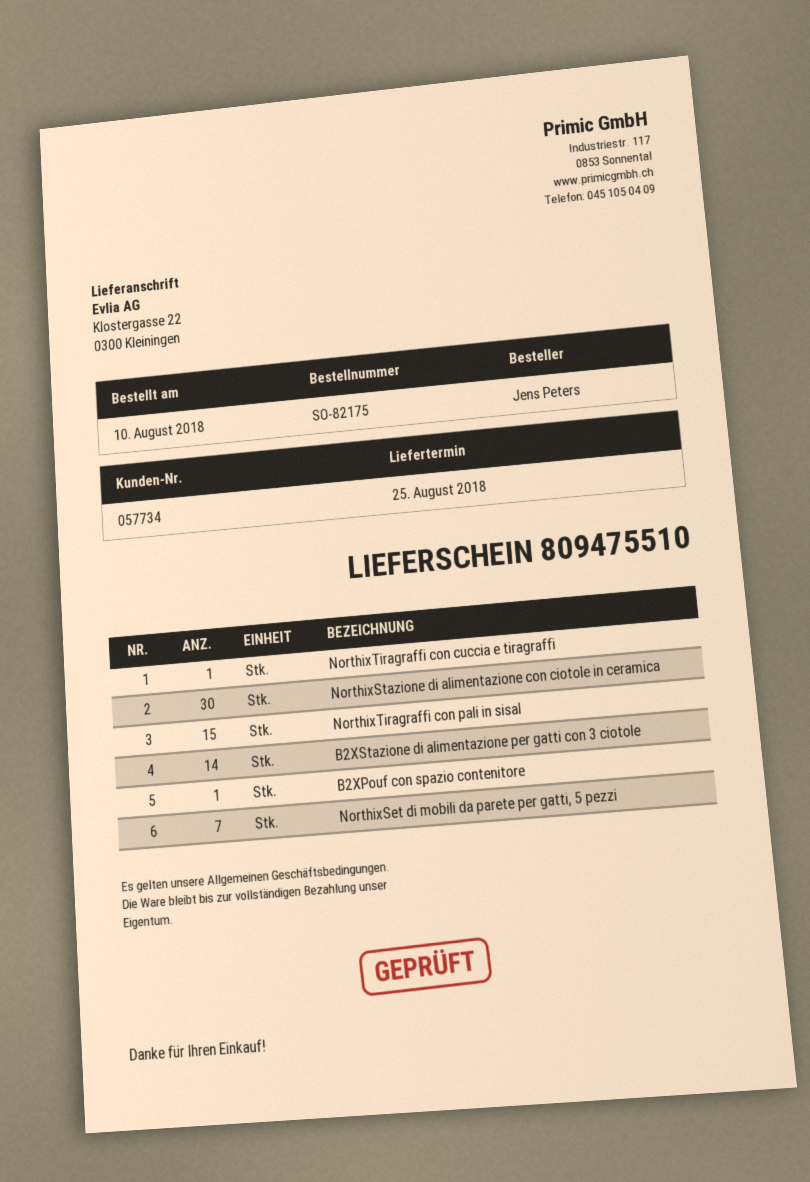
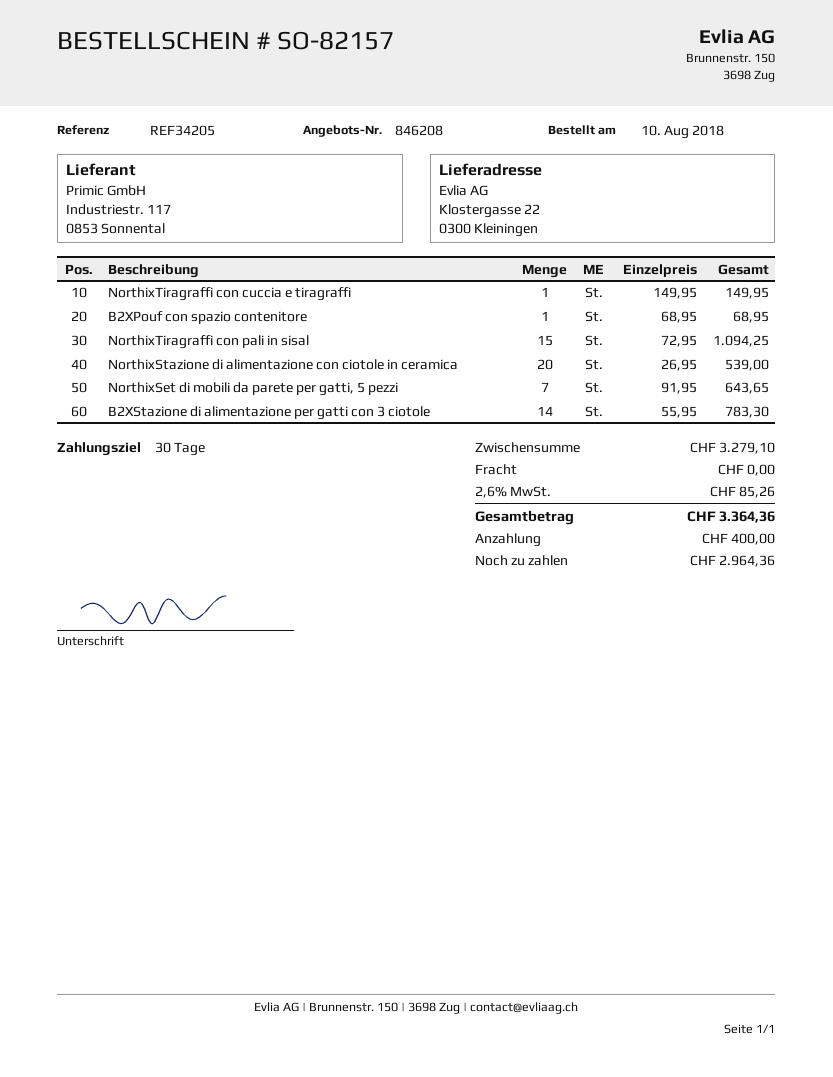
order number: SO-82175 -> SO-82157
NorthixStazione di alimentazione con ciotole in ceramica: 30 -> 20

